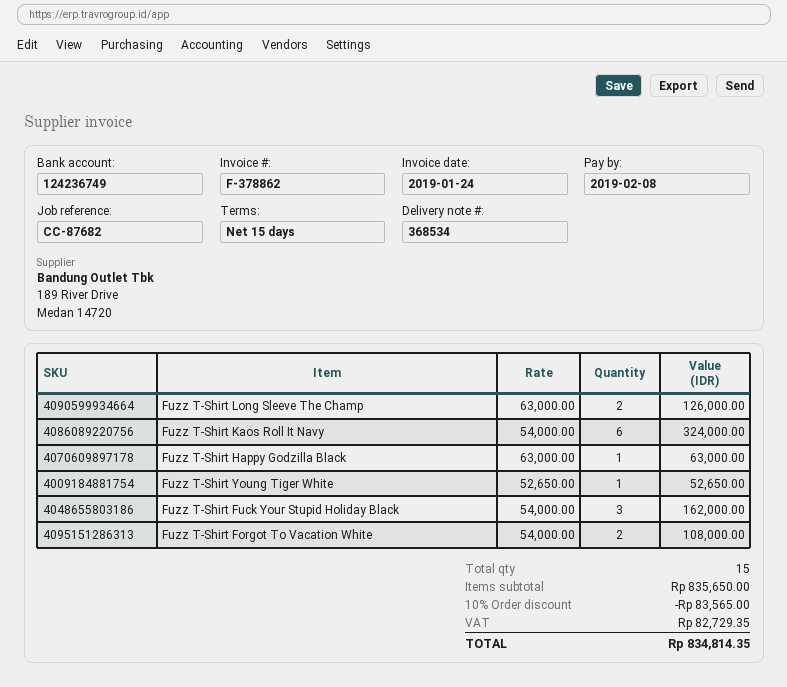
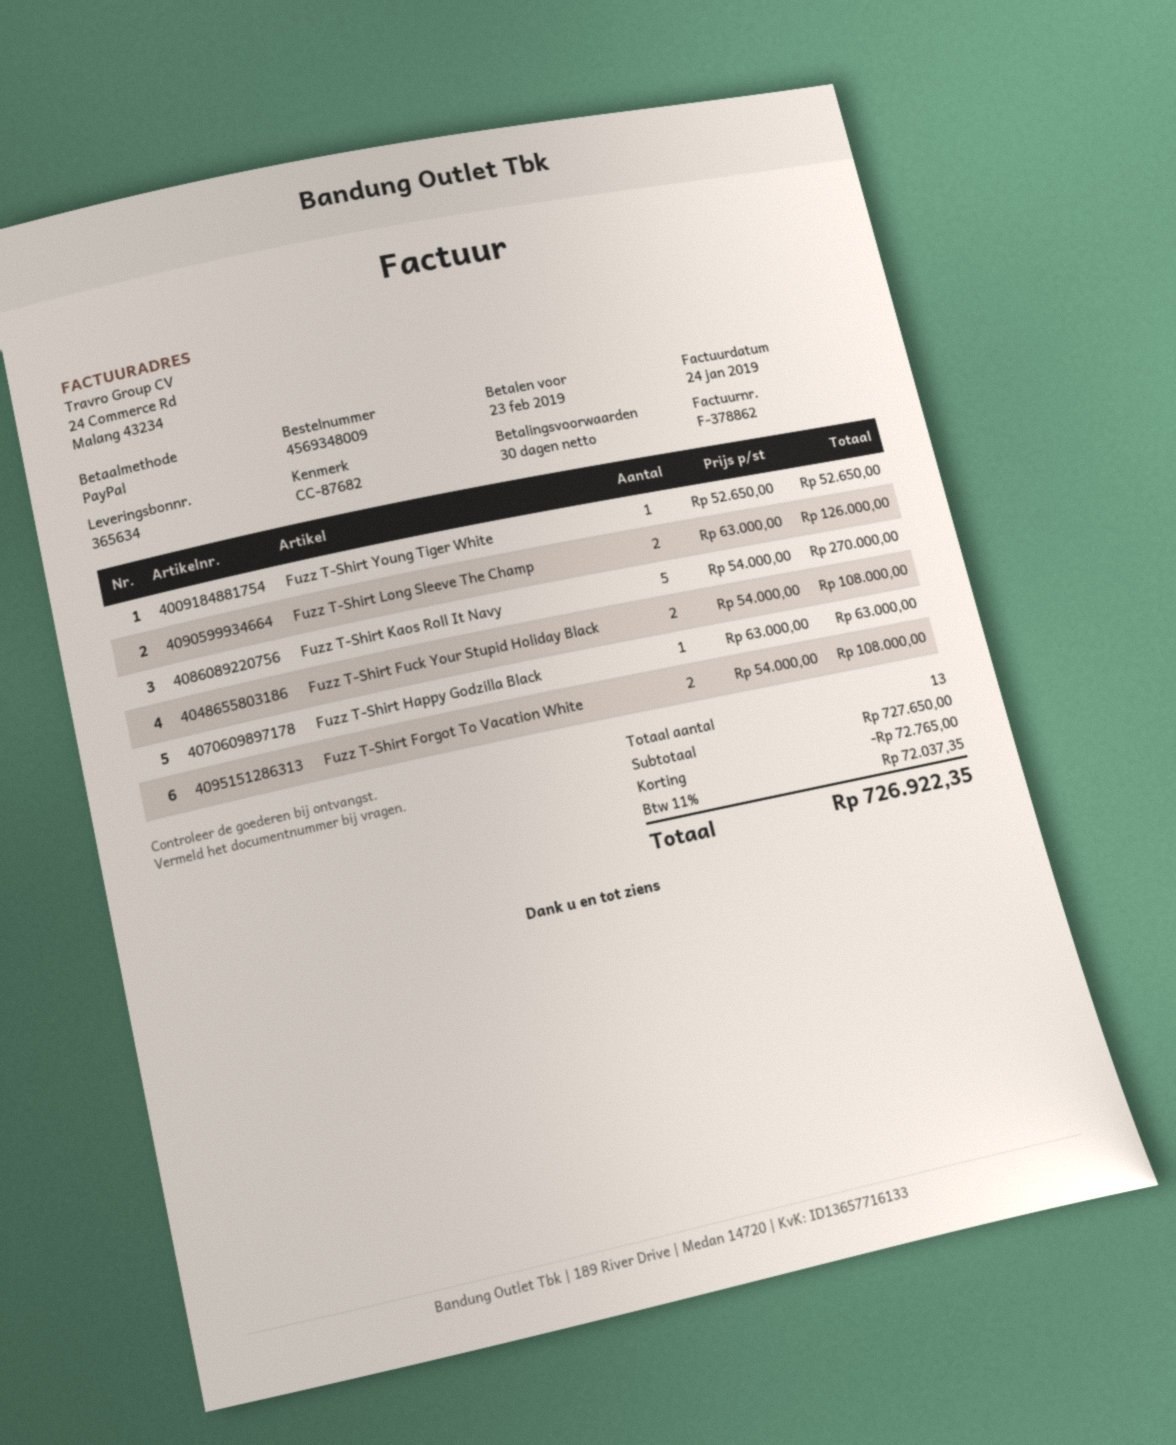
delivery note number: 368534 -> 365634
payment terms: 15 days -> 30 days
due date: 2019-02-08 -> 2019-02-23
Fuzz T-Shirt Kaos Roll It Navy: 6 x 54000.00 = 324000.00 -> 5 x 54000.00 = 270000.00
Fuzz T-Shirt Fuck Your Stupid Holiday Black: 3 x 54000.00 = 162000.00 -> 2 x 54000.00 = 108000.00
total quantity: 15 -> 13
subtotal: 835650.00 -> 727650.00
discount: 83565.00 -> 72765.00
tax: 82729.35 -> 72037.35
total: 834814.35 -> 726922.35

